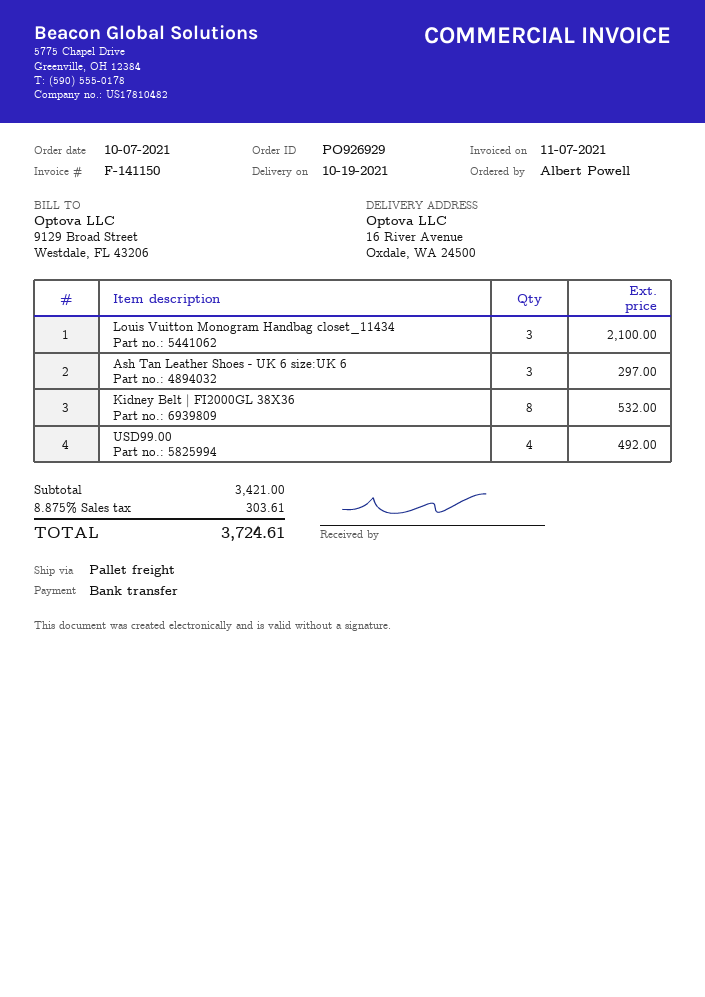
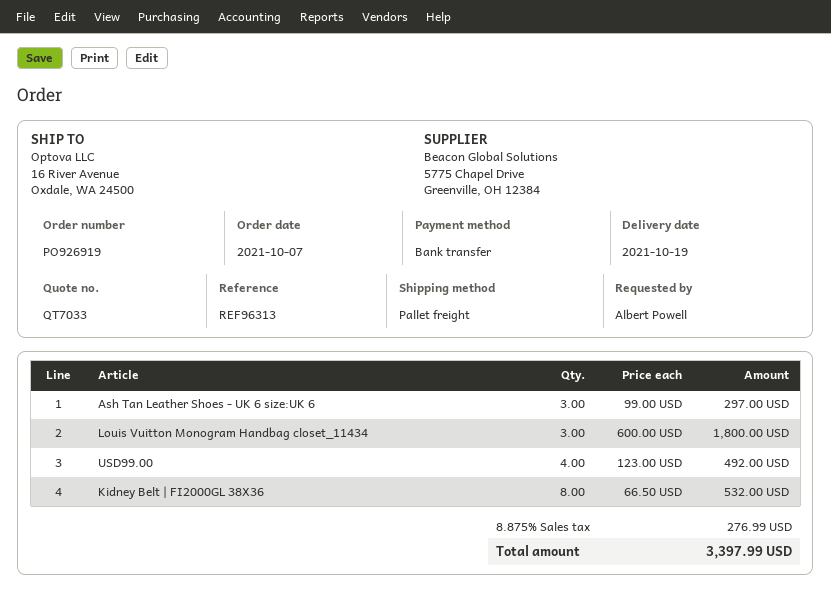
order number: PO926929 -> PO926919
Louis Vuitton Monogram Handbag closet_11434: 3 for 2100.00 -> 3 for 1800.00
tax: 8.875% = 303.61 -> 8.875% = 276.99
total: 3724.61 -> 3397.99

